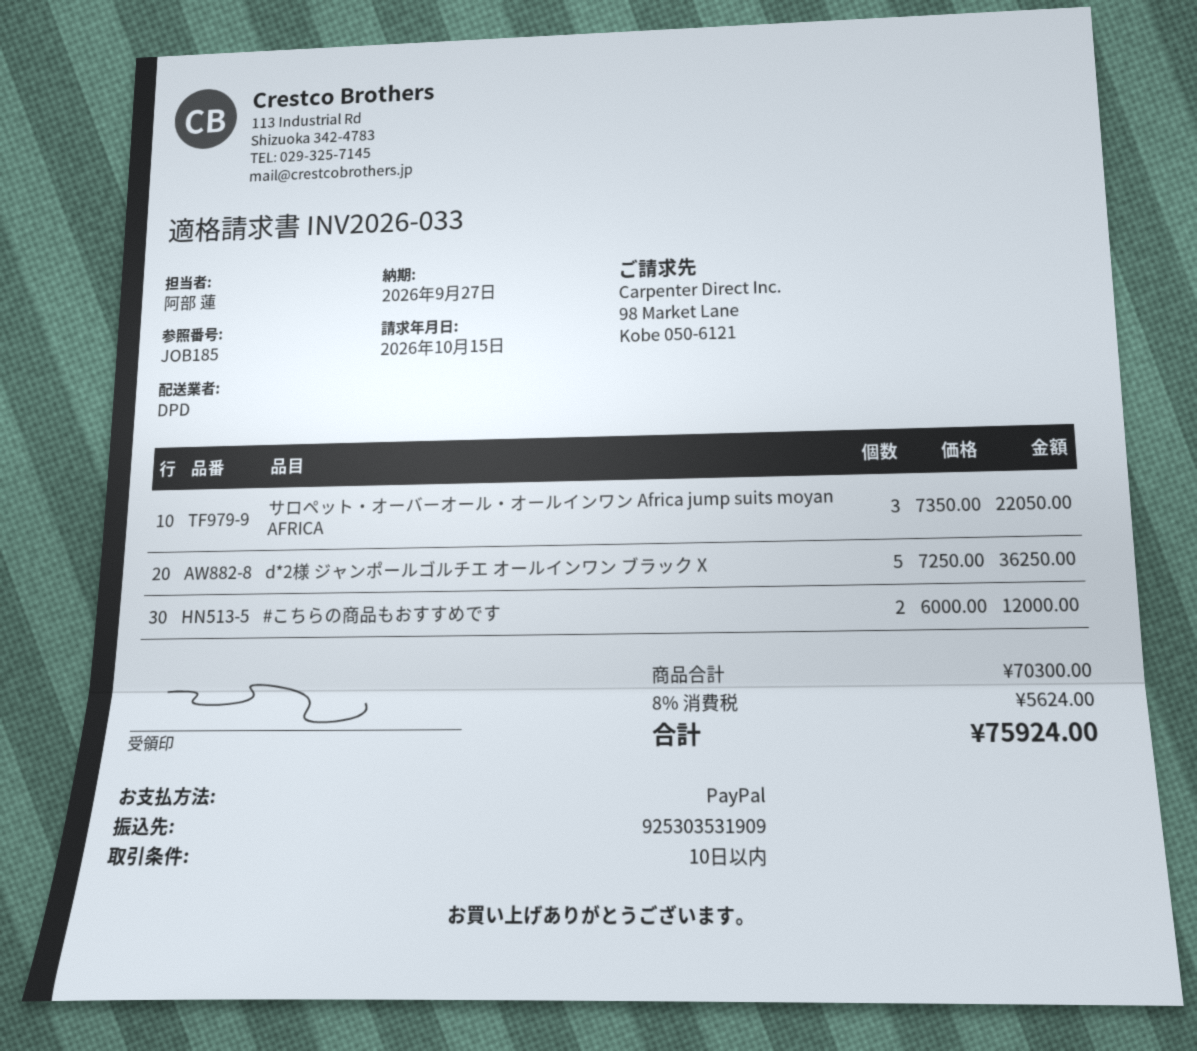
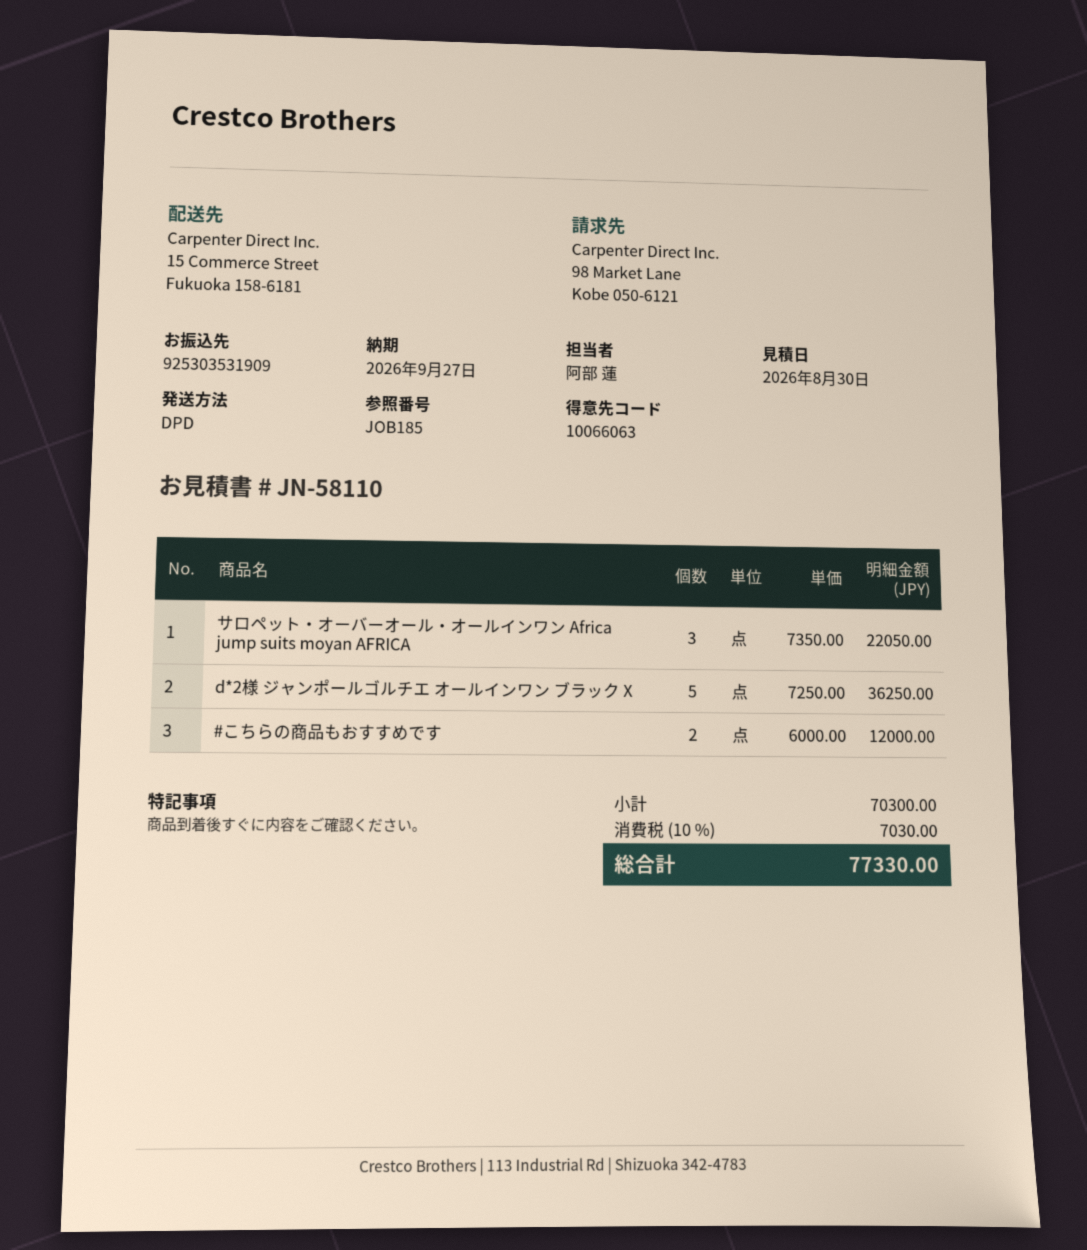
tax: 8% = 5624.00 -> 10% = 7030.00
total: 75924.00 -> 77330.00

